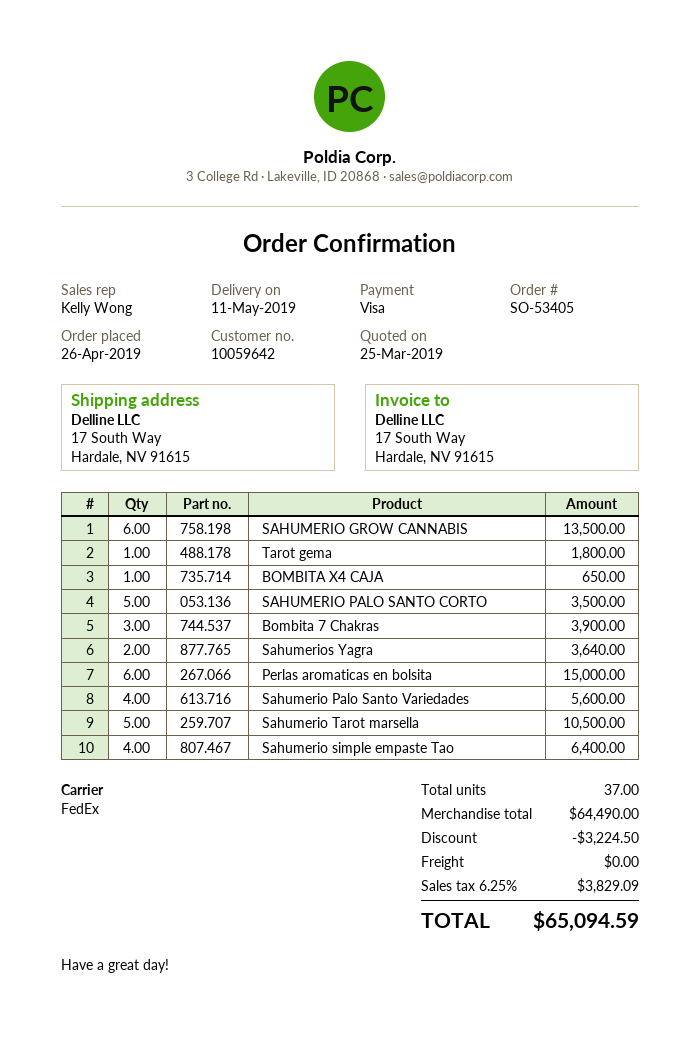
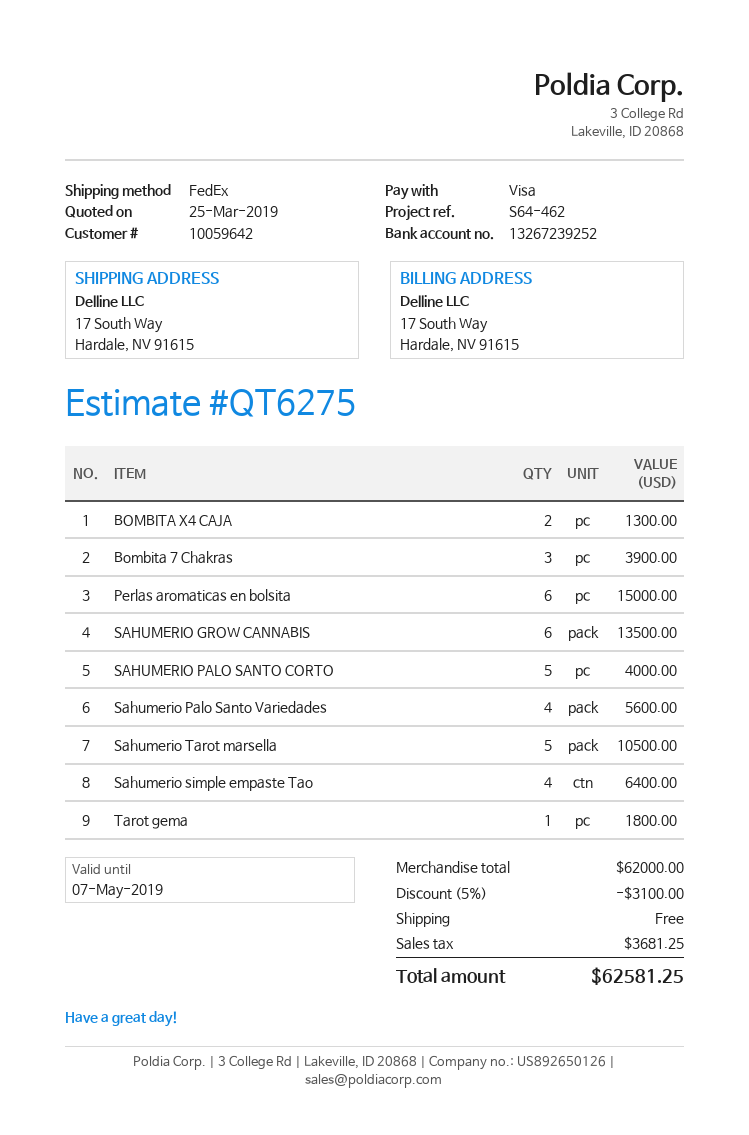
BOMBITA X4 CAJA: 1 for 650.00 -> 2 for 1300.00
SAHUMERIO PALO SANTO CORTO: 5 for 3500.00 -> 5 for 4000.00
Sahumerios Yagra: 2 for 3640.00 -> none
subtotal: 64490.00 -> 62000.00
discount: 3224.50 -> 3100.00
tax: 3829.09 -> 3681.25
total: 65094.59 -> 62581.25

